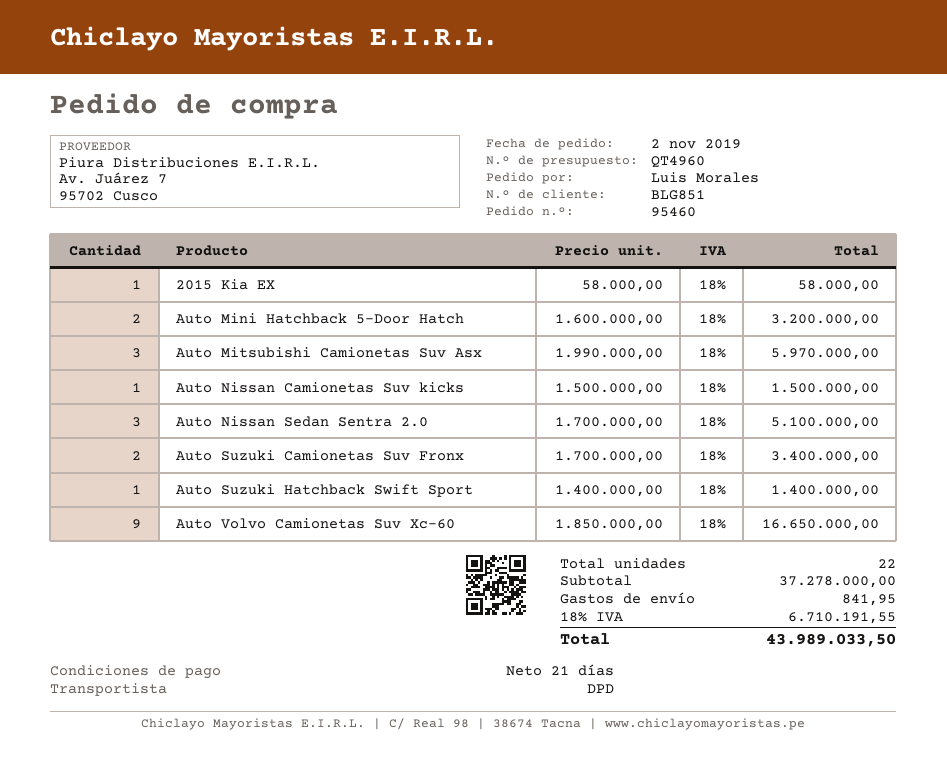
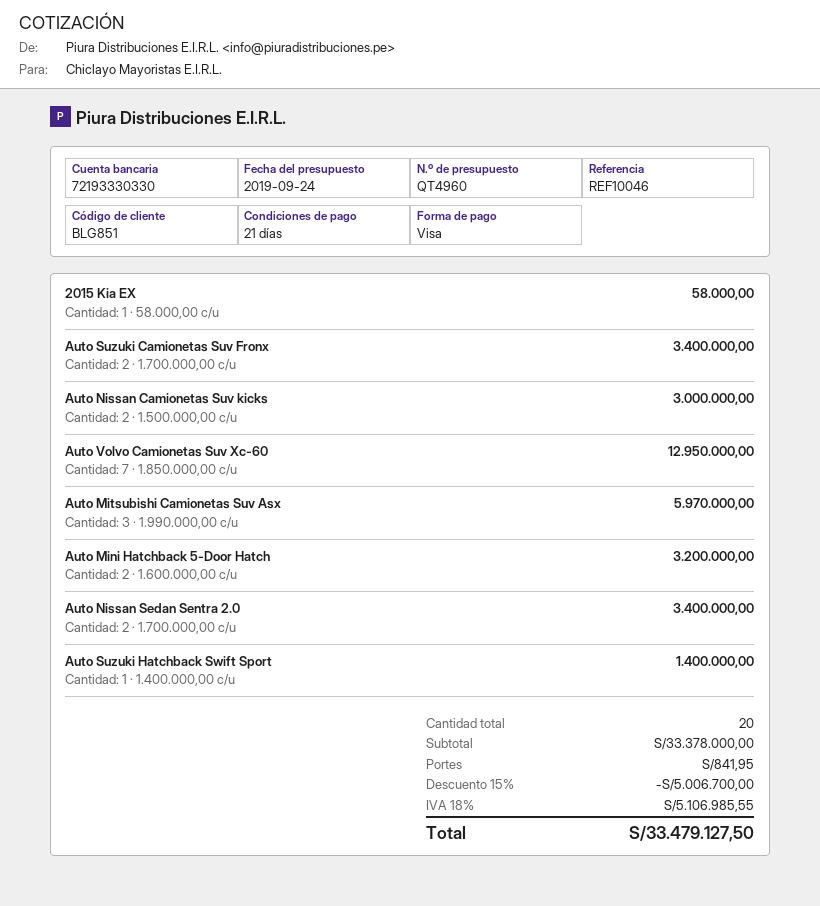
Auto Nissan Camionetas Suv kicks: 1 x 1500000.00 = 1500000.00 -> 2 x 1500000.00 = 3000000.00
Auto Nissan Sedan Sentra 2.0: 3 x 1700000.00 = 5100000.00 -> 2 x 1700000.00 = 3400000.00
Auto Volvo Camionetas Suv Xc-60: 9 x 1850000.00 = 16650000.00 -> 7 x 1850000.00 = 12950000.00
total quantity: 22 -> 20
subtotal: 37278000.00 -> 33378000.00
discount: none -> 15% = 5006700.00
tax: 18% = 6710191.55 -> 18% = 5106985.55
total: 43989033.50 -> 33479127.50

